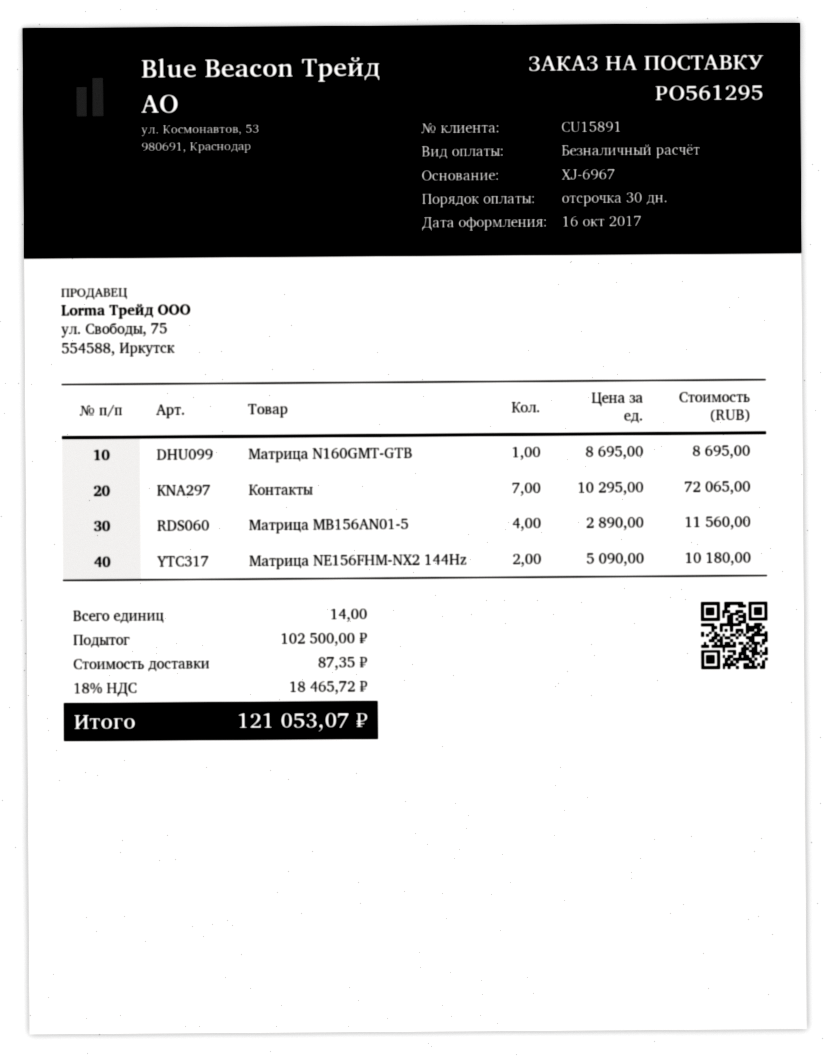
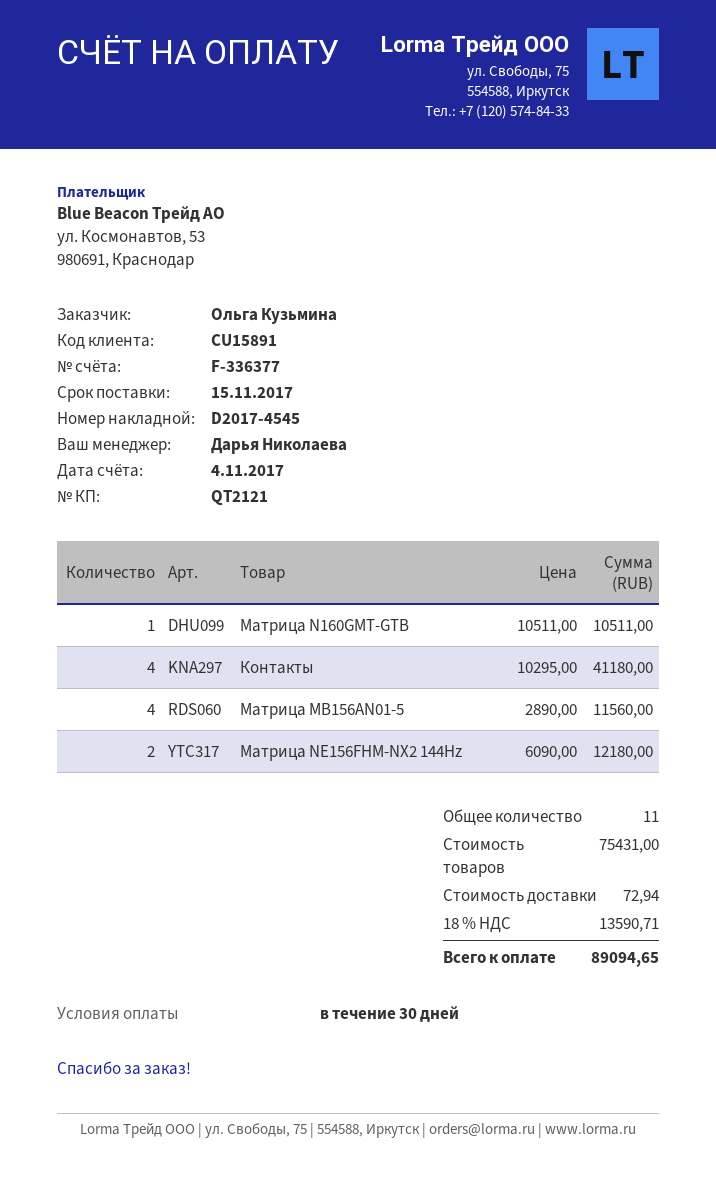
Матрица N160GMT-GTB: 1 x 8695.00 = 8695.00 -> 1 x 10511.00 = 10511.00
Контакты: 7 x 10295.00 = 72065.00 -> 4 x 10295.00 = 41180.00
Матрица NE156FHM-NX2 144Hz: 2 x 5090.00 = 10180.00 -> 2 x 6090.00 = 12180.00
total quantity: 14 -> 11
subtotal: 102500.00 -> 75431.00
shipping: 87.35 -> 72.94
tax: 18% = 18465.72 -> 18% = 13590.71
total: 121053.07 -> 89094.65

